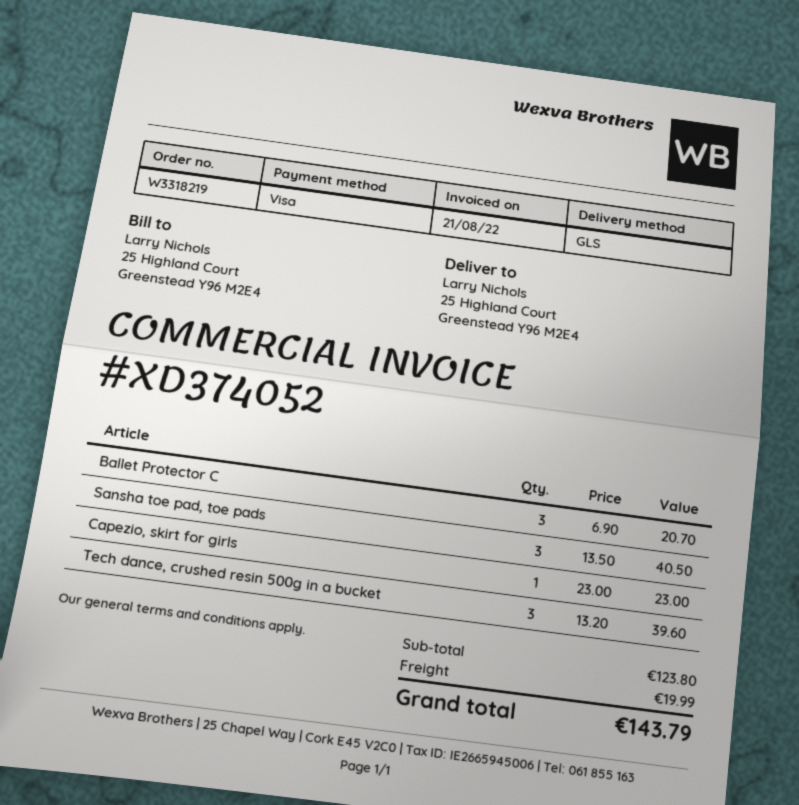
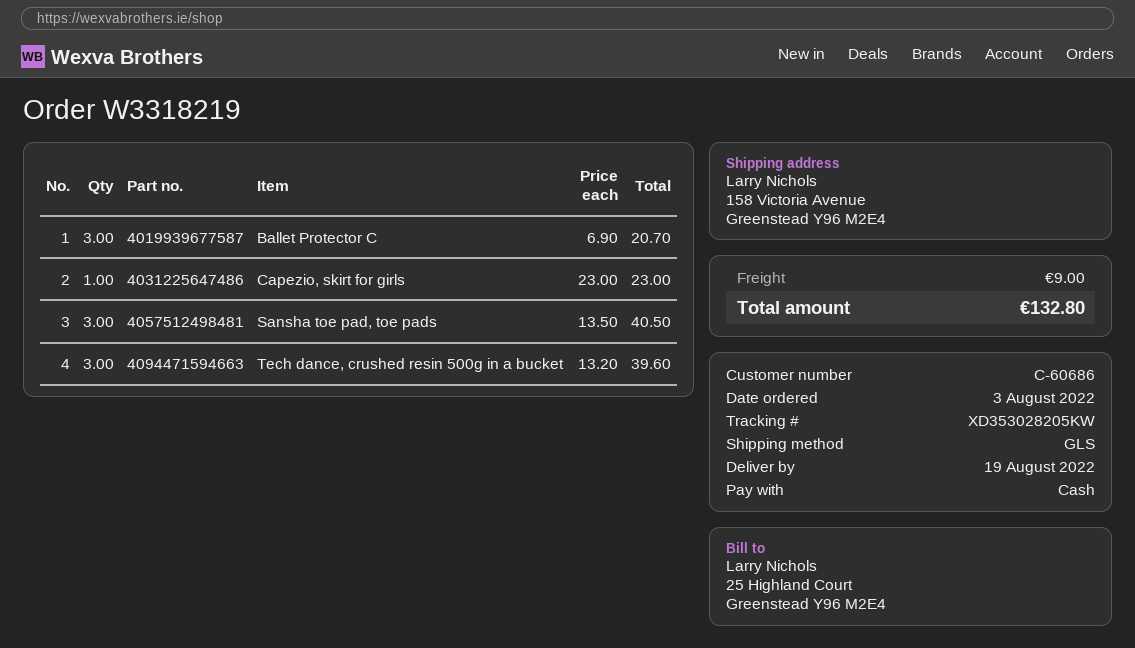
payment method: Visa -> cash
ship to: 25 Highland Court, Greenstead Y96 M2E4 -> 158 Victoria Avenue, Greenstead Y96 M2E4
shipping: 19.99 -> 9.00
total: 143.79 -> 132.80

